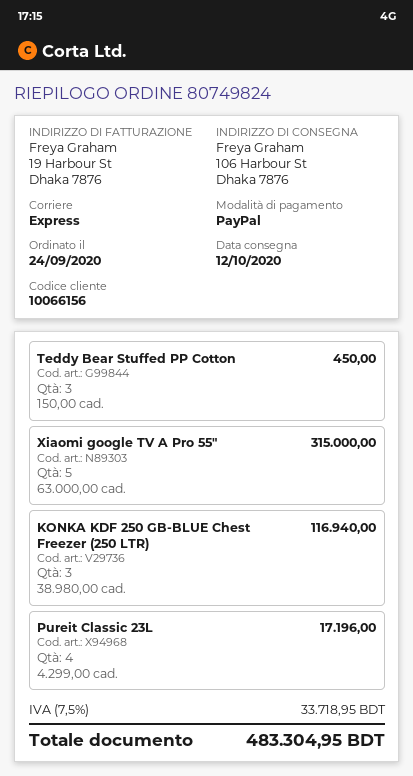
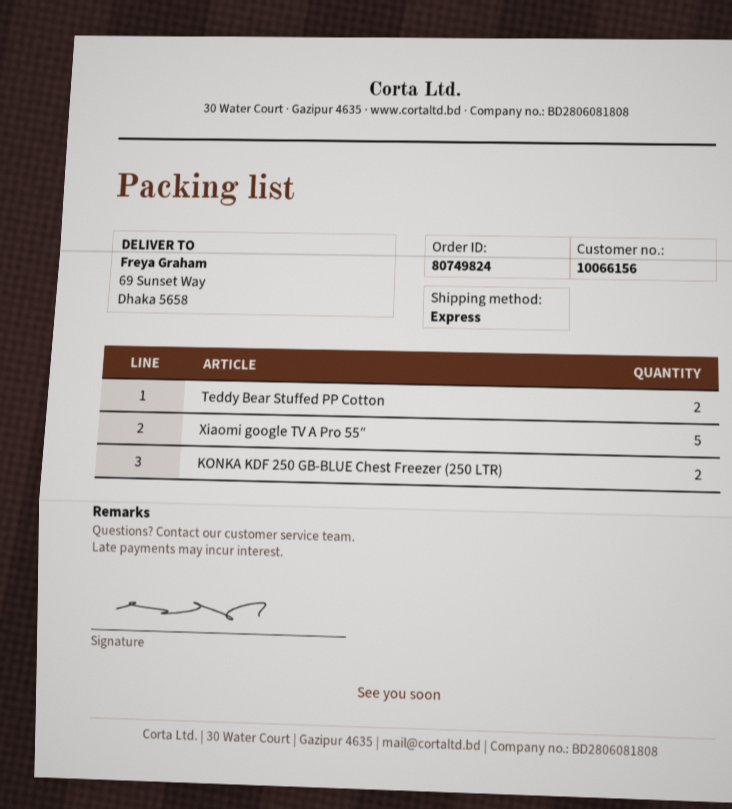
ship to: 106 Harbour St, Dhaka 7876 -> 69 Sunset Way, Dhaka 5658
Teddy Bear Stuffed PP Cotton: 3 -> 2
KONKA KDF 250 GB-BLUE Chest Freezer (250 LTR): 3 -> 2
Pureit Classic 23L: 4 -> none

